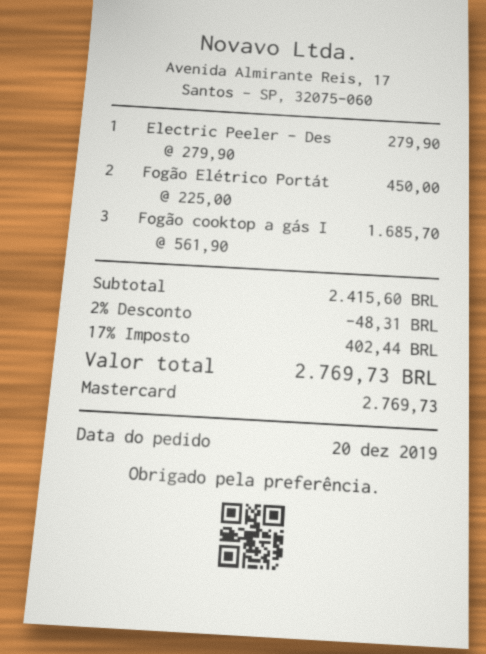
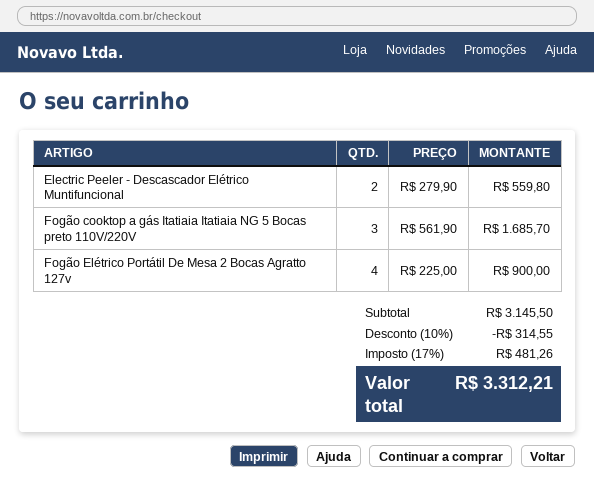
Electric Peeler - Des: 1 x 279.90 = 279.90 -> 2 x 279.90 = 559.80
Fogão Elétrico Portát: 2 x 225.00 = 450.00 -> 4 x 225.00 = 900.00
subtotal: 2415.60 -> 3145.50
discount: 2% = 48.31 -> 10% = 314.55
tax: 17% = 402.44 -> 17% = 481.26
total: 2769.73 -> 3312.21

